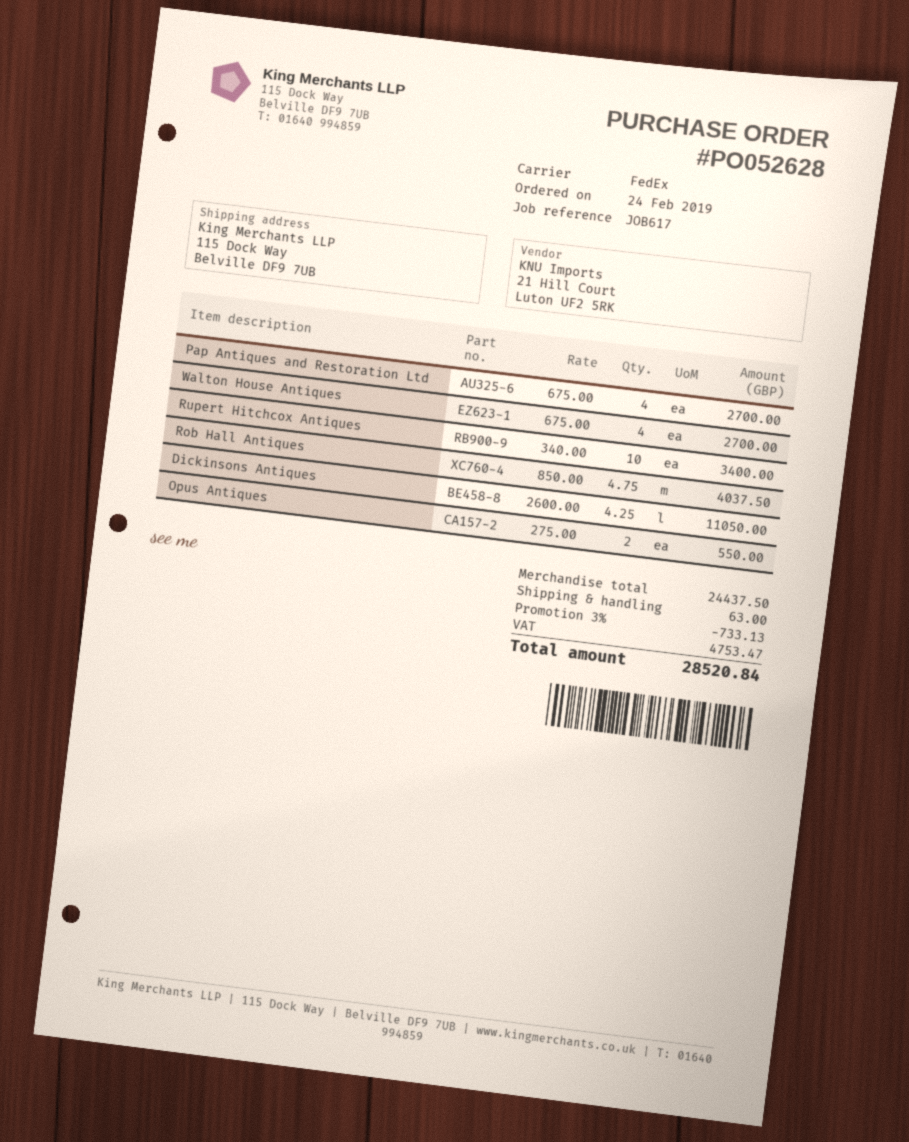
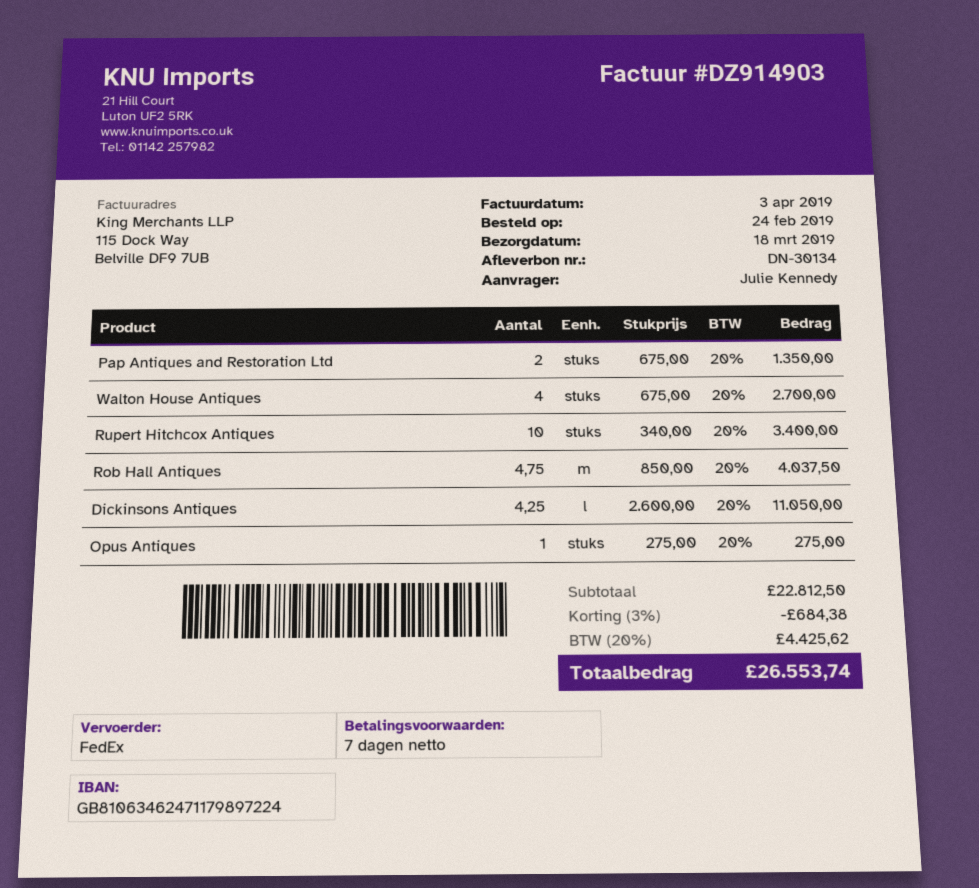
Pap Antiques and Restoration Ltd: 4 x 675.00 = 2700.00 -> 2 x 675.00 = 1350.00
Opus Antiques: 2 x 275.00 = 550.00 -> 1 x 275.00 = 275.00
subtotal: 24437.50 -> 22812.50
discount: 3% = 733.13 -> 3% = 684.38
shipping: 63.00 -> none
tax: 4753.47 -> 4425.62
total: 28520.84 -> 26553.74

